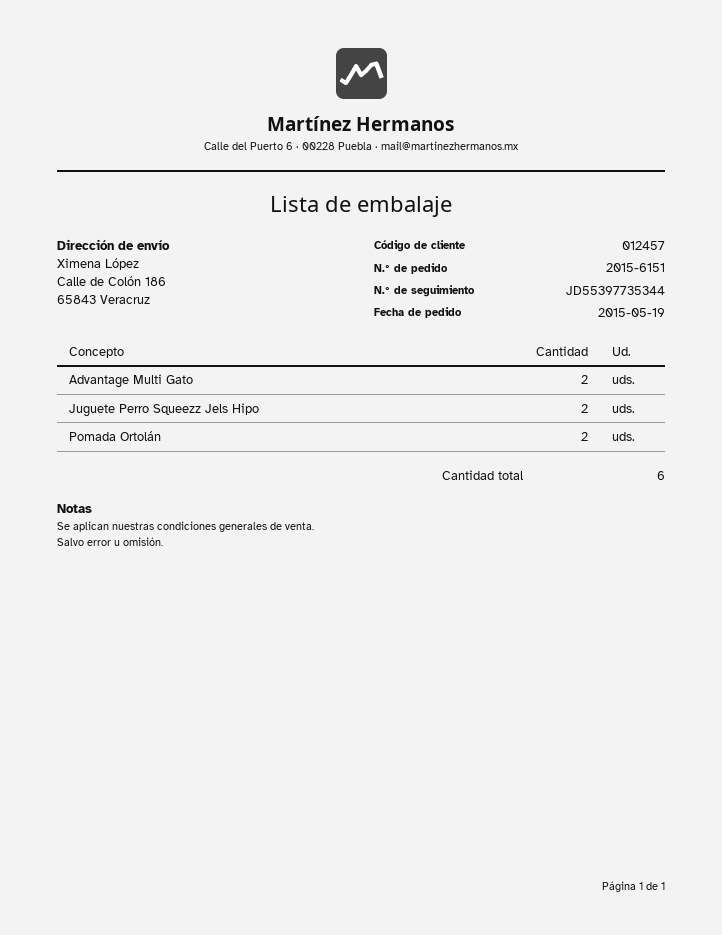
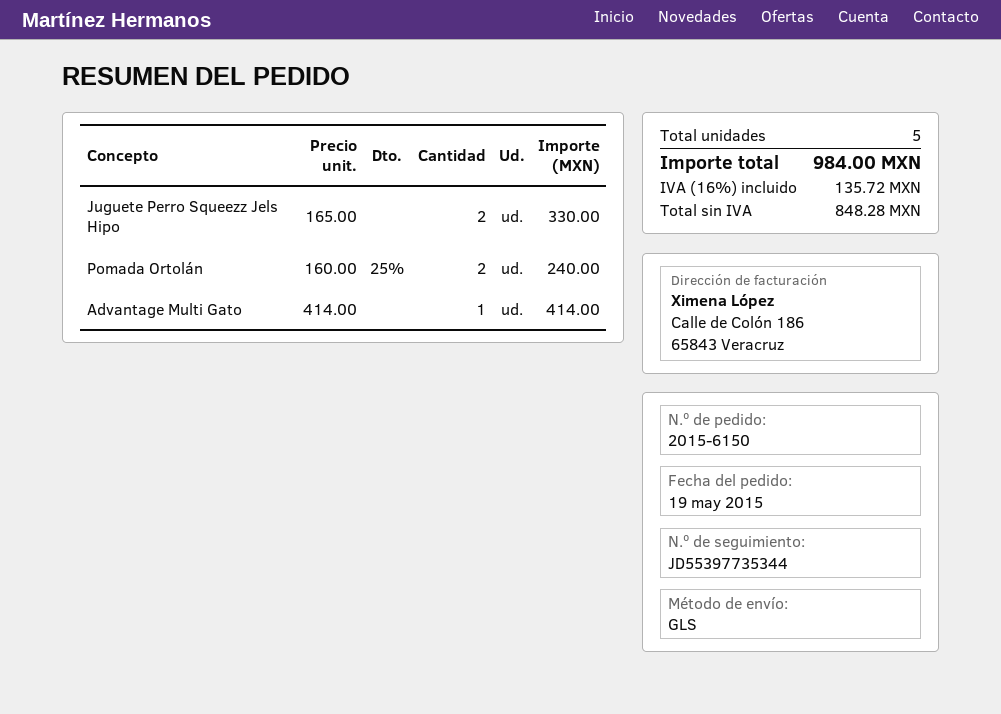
order number: 2015-6151 -> 2015-6150
Advantage Multi Gato: 2 -> 1
total quantity: 6 -> 5

